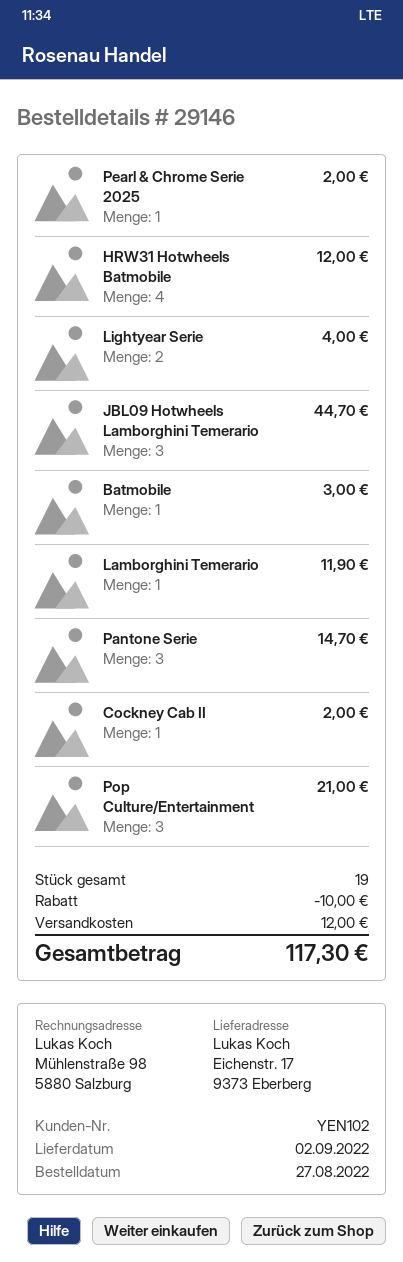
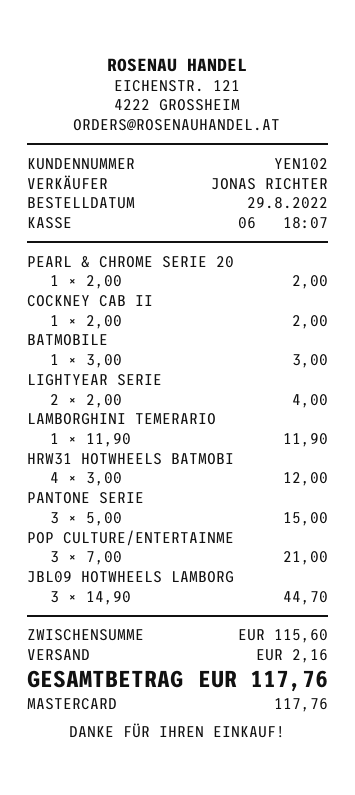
order date: 2022-08-27 -> 2022-08-29
Pantone Serie: 3 for 14.70 -> 3 for 15.00
discount: 10.00 -> none
shipping: 12.00 -> 2.16
total: 117.30 -> 117.76

